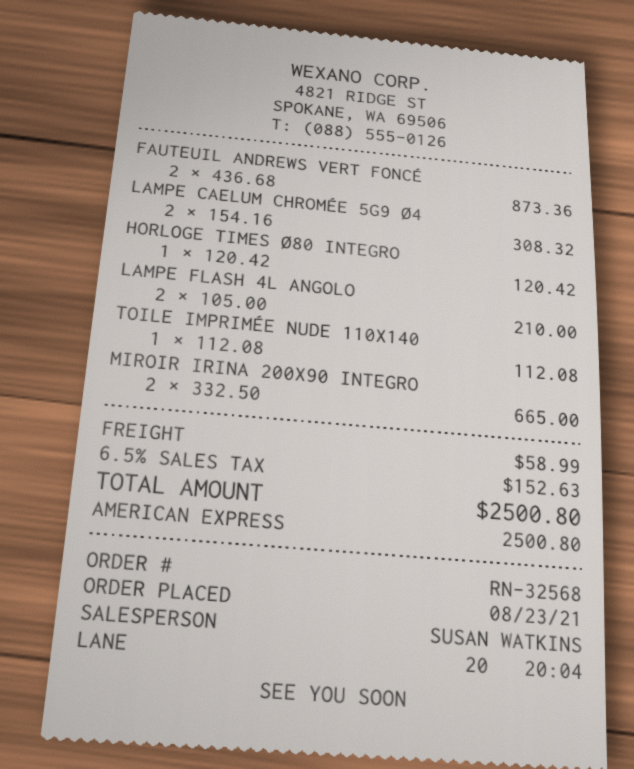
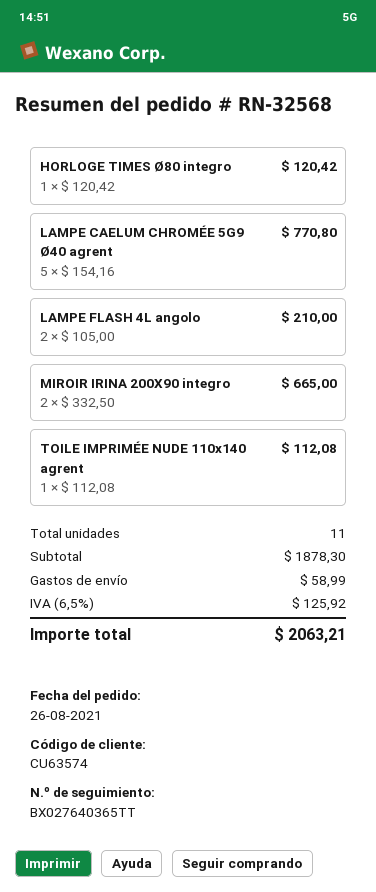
order date: 2021-08-23 -> 2021-08-26
FAUTEUIL ANDREWS VERT FONCÉ: 2 x 436.68 = 873.36 -> none
LAMPE CAELUM CHROMÉE 5G9 Ø4: 2 x 154.16 = 308.32 -> 5 x 154.16 = 770.80
tax: 6.5% = 152.63 -> 6.5% = 125.92
total: 2500.80 -> 2063.21

